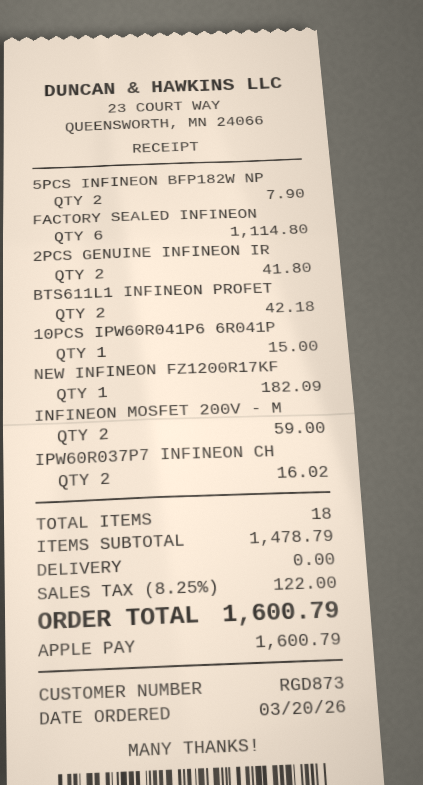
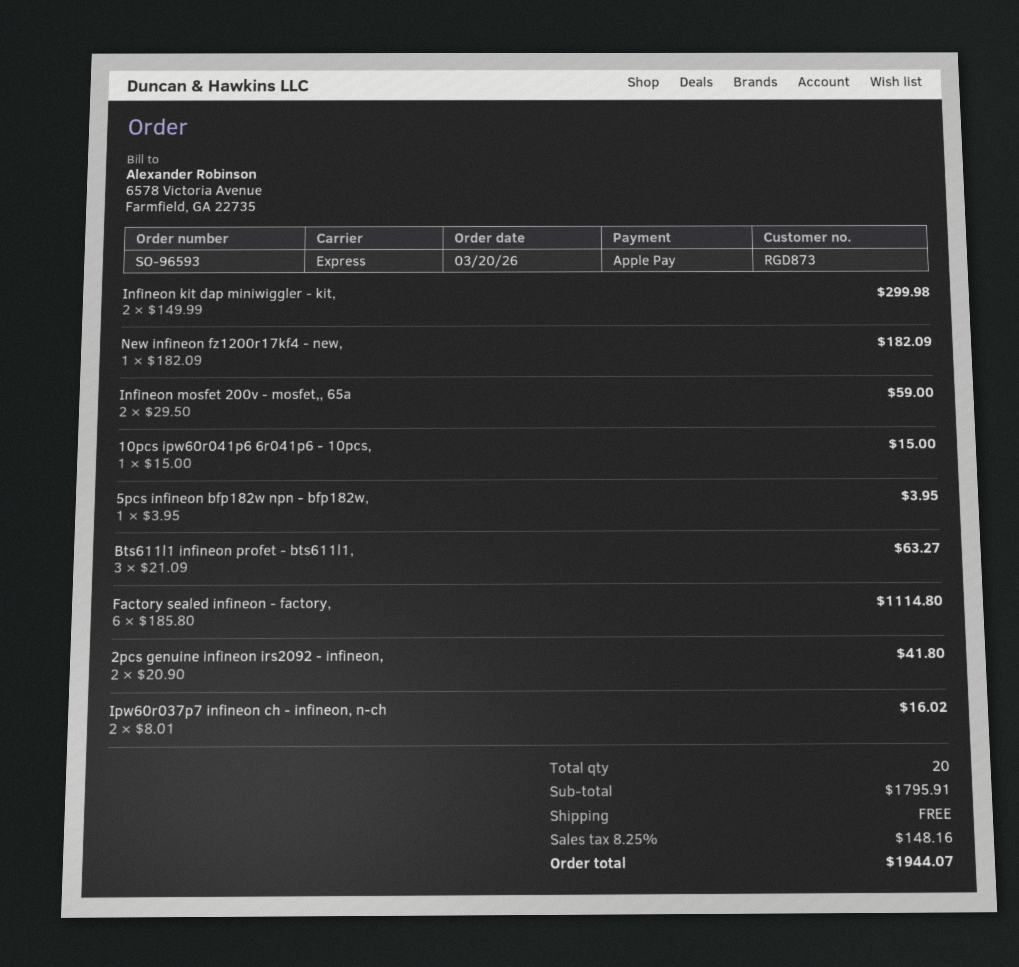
5PCS INFINEON BFP182W NP: 2 for 7.90 -> 1 for 3.95
BTS611L1 INFINEON PROFET: 2 for 42.18 -> 3 for 63.27
Infineon kit dap miniwiggler - kit,: none -> 2 for 299.98
total quantity: 18 -> 20
subtotal: 1478.79 -> 1795.91
tax: 8.25% = 122.00 -> 8.25% = 148.16
total: 1600.79 -> 1944.07

